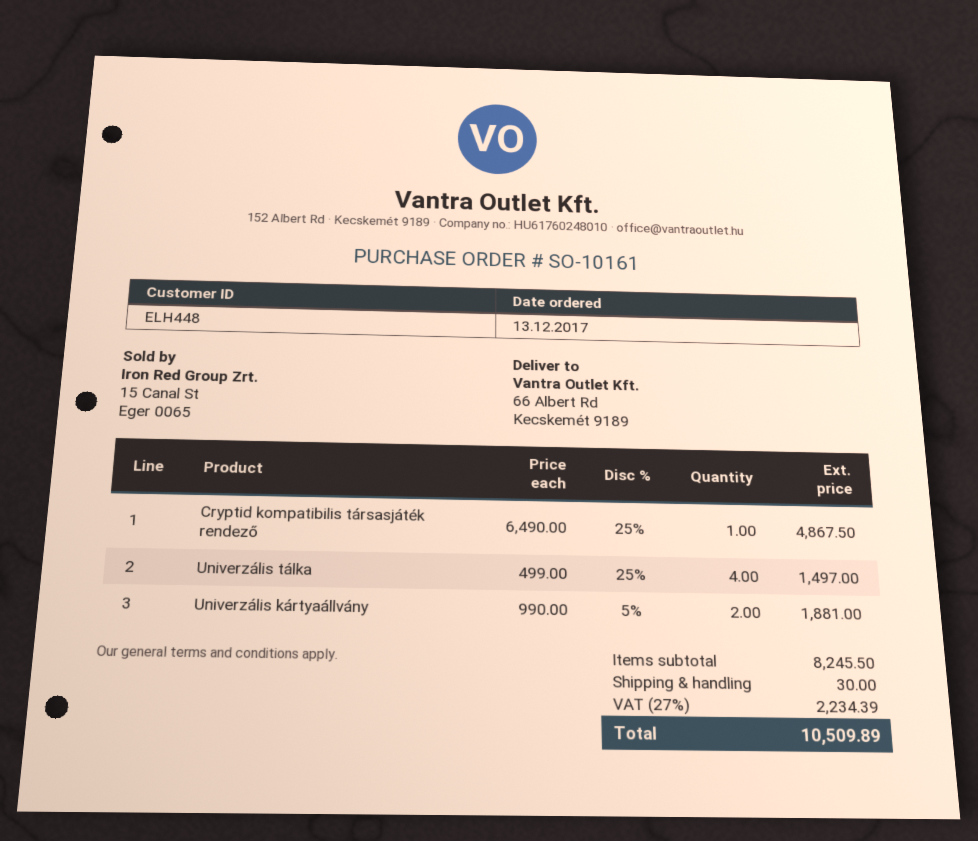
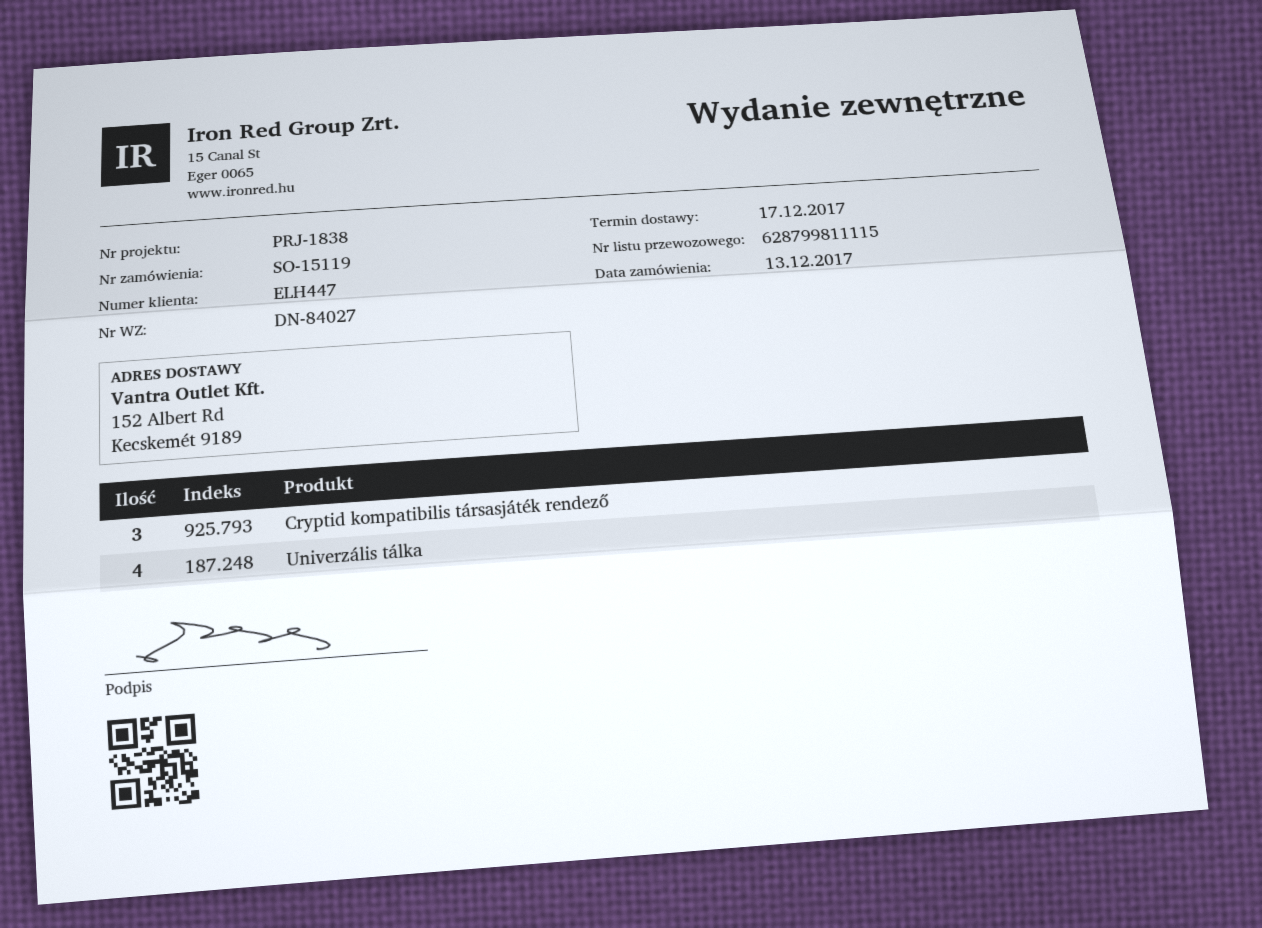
order number: SO-10161 -> SO-15119
customer number: ELH448 -> ELH447
ship to: 66 Albert Rd, Kecskemét 9189 -> 152 Albert Rd, Kecskemét 9189
Cryptid kompatibilis társasjáték rendező: 1 -> 3
Univerzális kártyaállvány: 2 -> none

